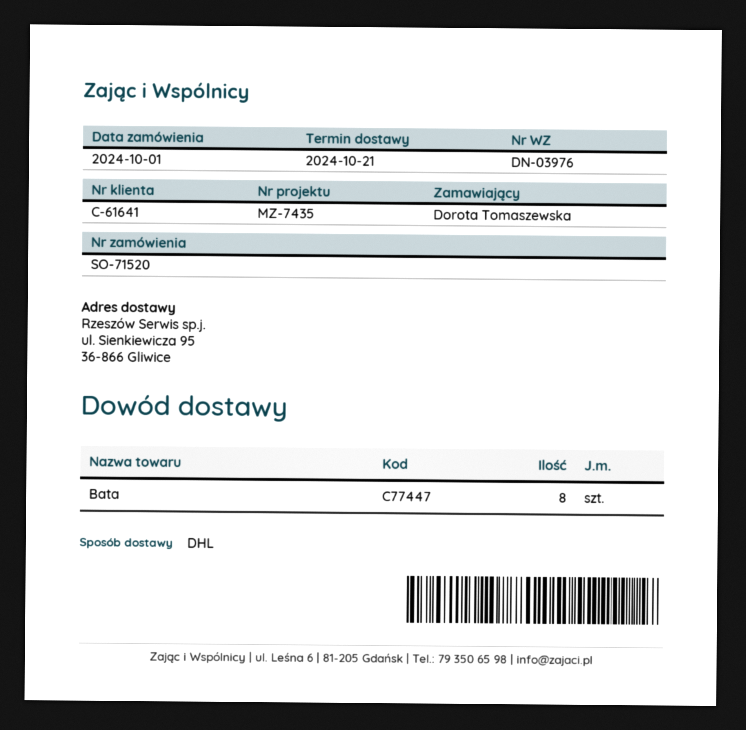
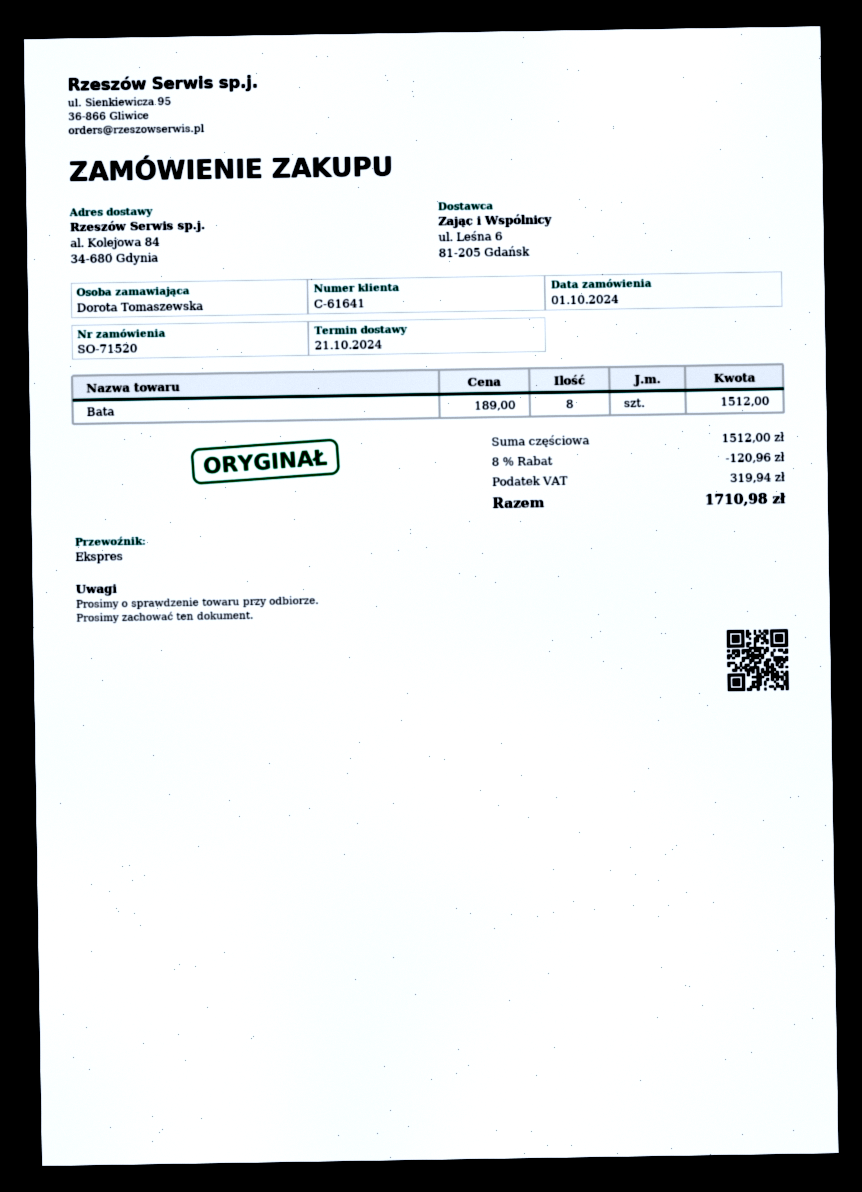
shipping method: DHL -> express
ship to: ul. Sienkiewicza 95, 36-866 Gliwice -> al. Kolejowa 84, 34-680 Gdynia

